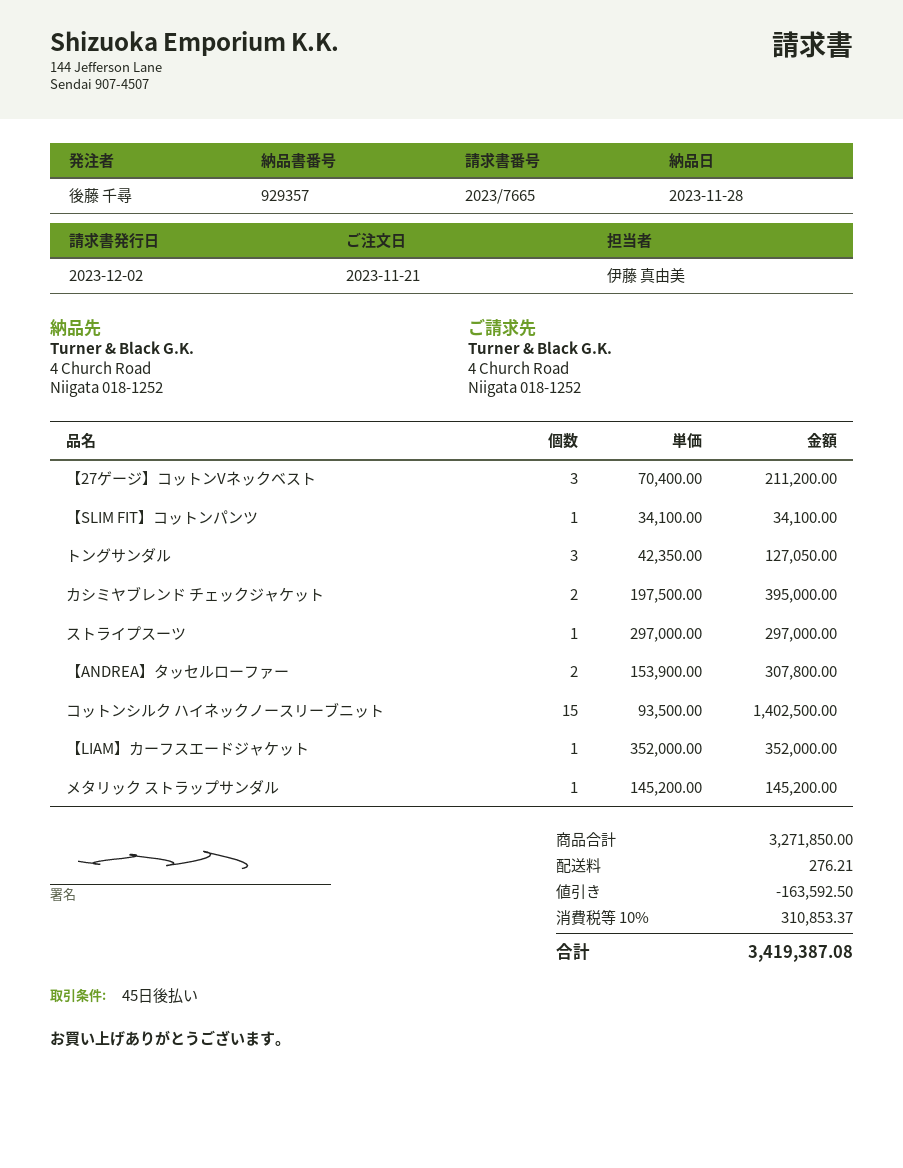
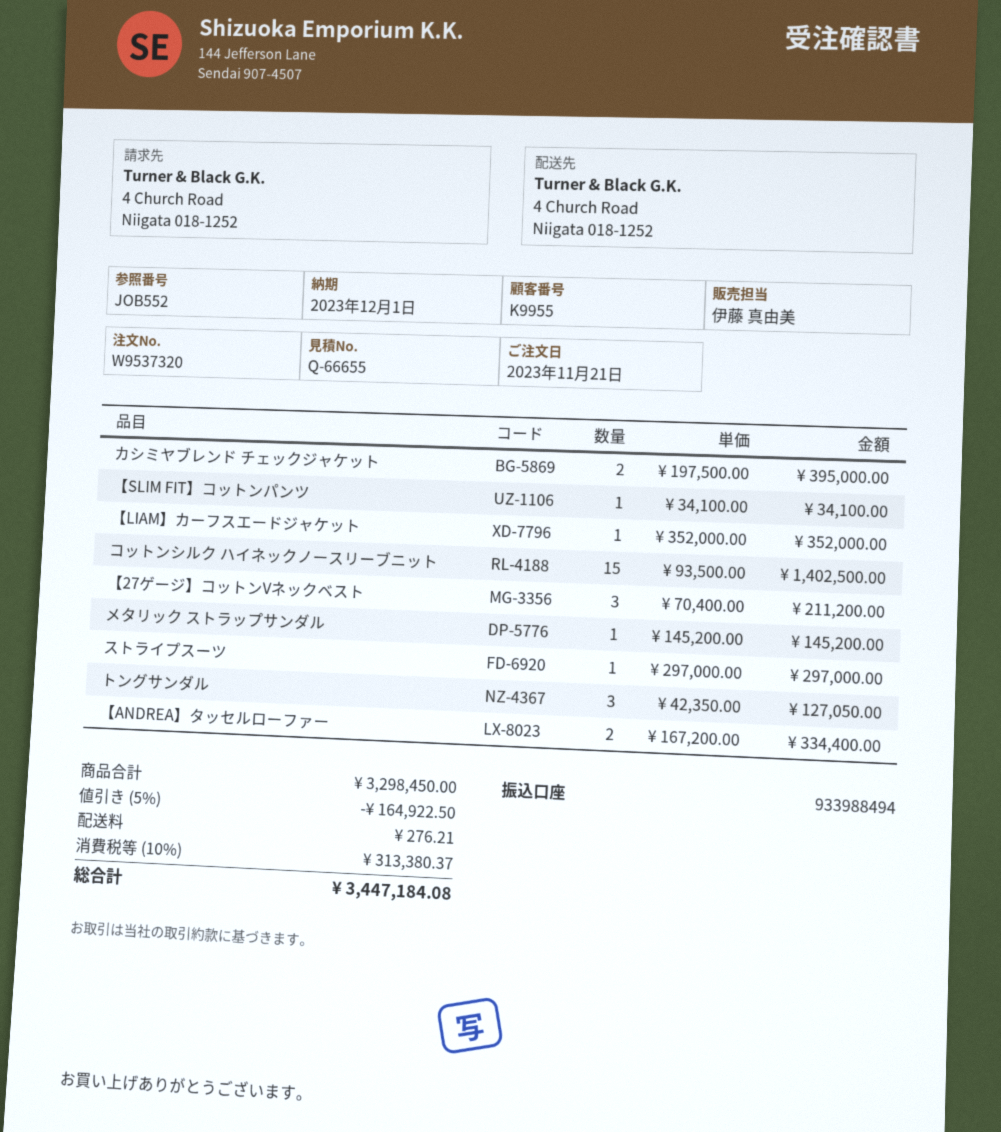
delivery date: 2023-11-28 -> 2023-12-01
【ANDREA】タッセルローファー: 2 x 153900.00 = 307800.00 -> 2 x 167200.00 = 334400.00
subtotal: 3271850.00 -> 3298450.00
discount: 163592.50 -> 164922.50
tax: 10% = 310853.37 -> 10% = 313380.37
total: 3419387.08 -> 3447184.08

